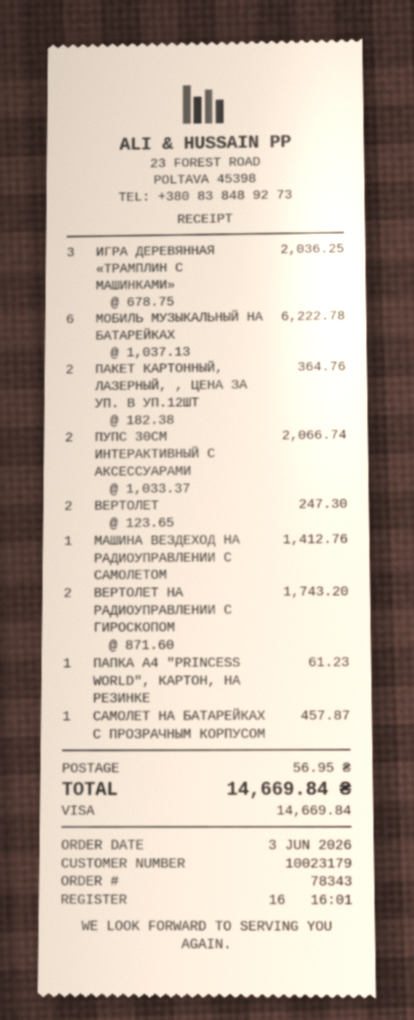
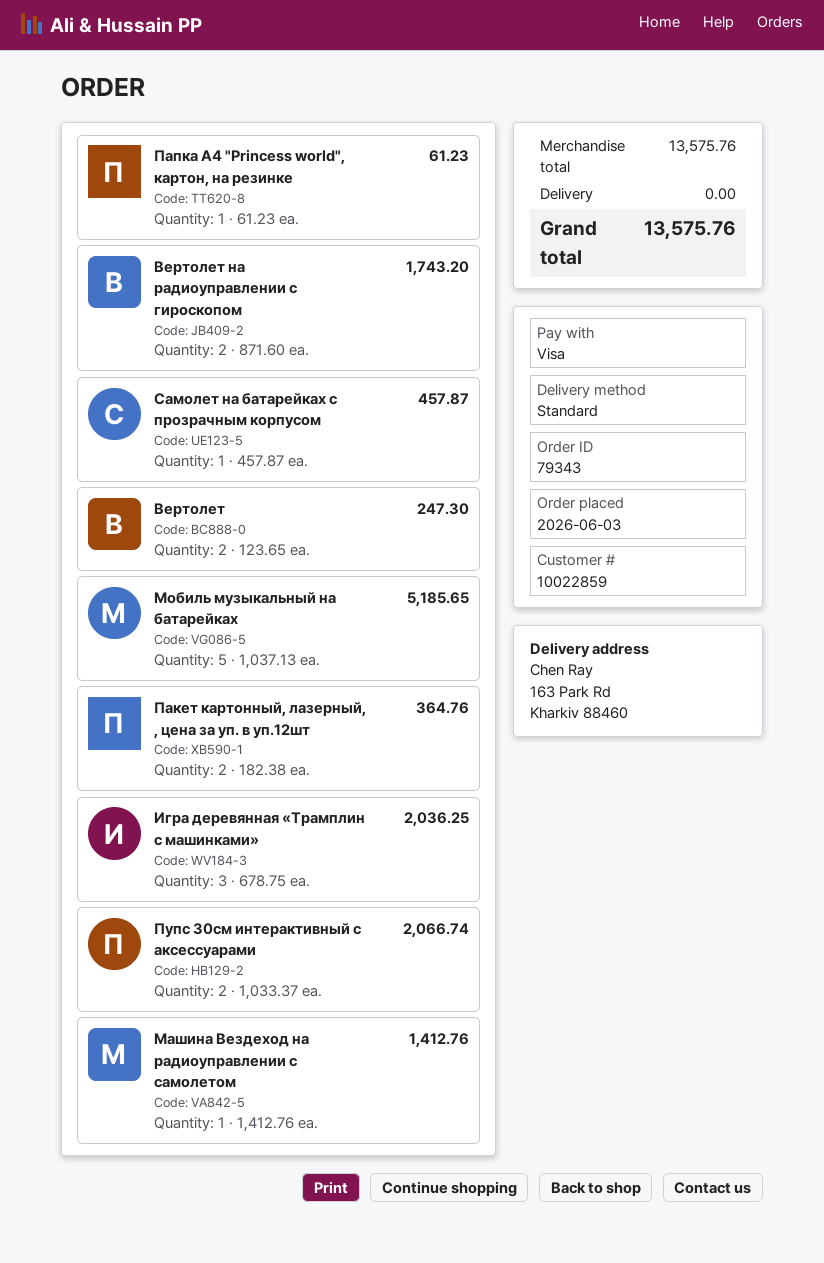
order number: 78343 -> 79343
customer number: 10023179 -> 10022859
МОБИЛЬ МУЗЫКАЛЬНЫЙ НА БАТАРЕЙКАХ: 6 x 1037.13 = 6222.78 -> 5 x 1037.13 = 5185.65
shipping: 56.95 -> 0.00
total: 14669.84 -> 13575.76

